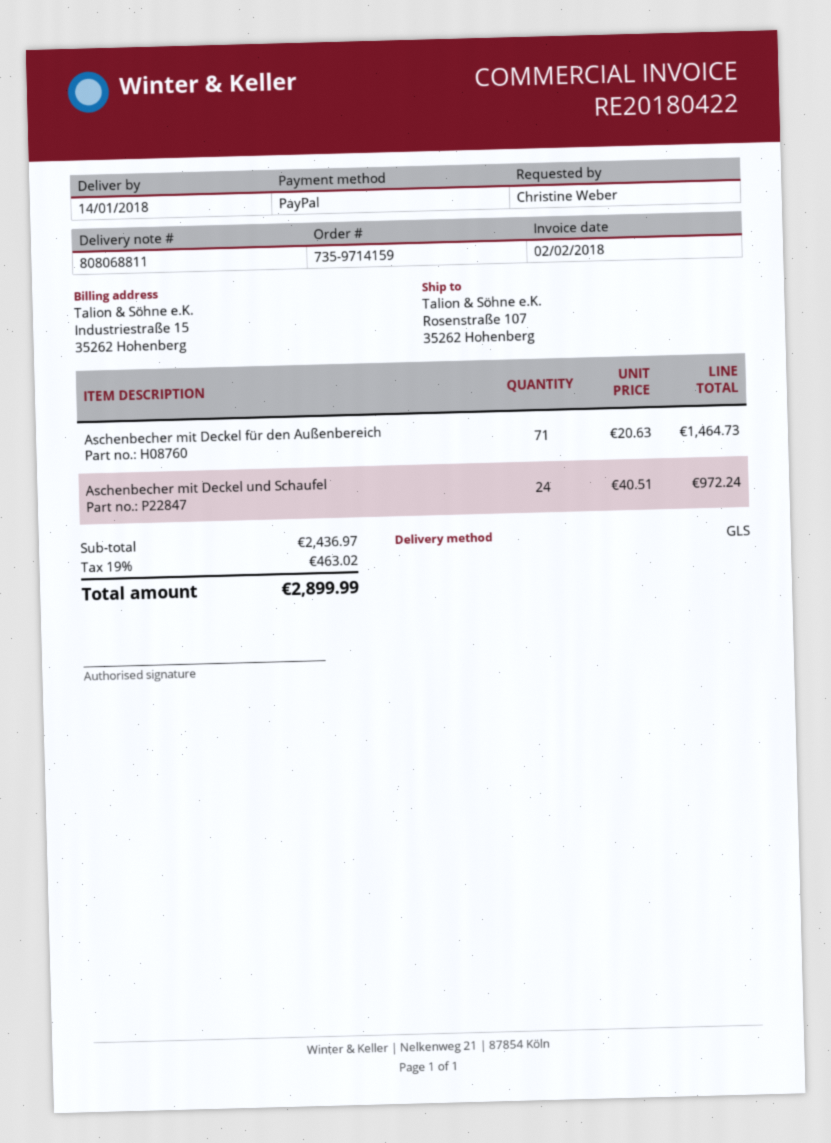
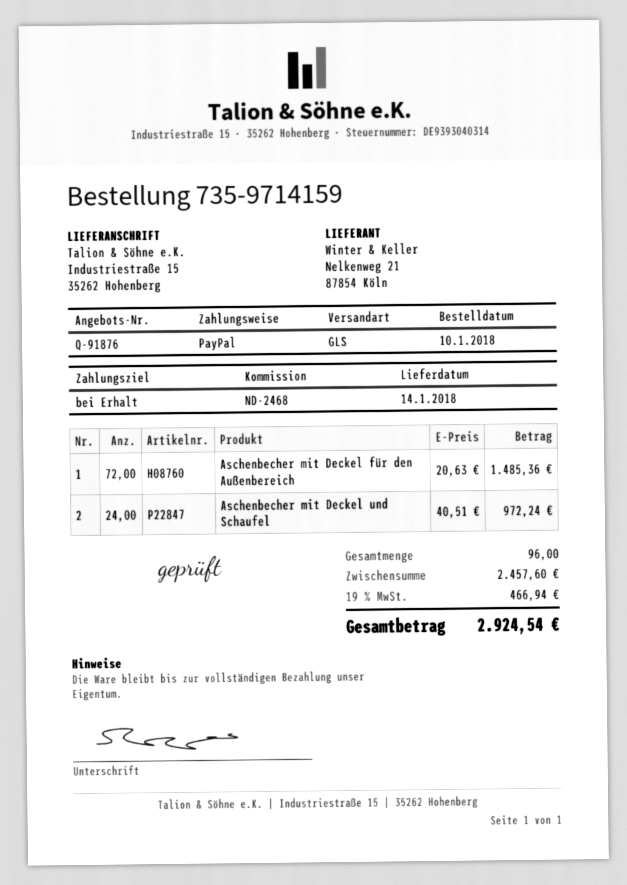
ship to: Rosenstraße 107, 35262 Hohenberg -> Industriestraße 15, 35262 Hohenberg
Aschenbecher mit Deckel für den Außenbereich: 71 x 20.63 = 1464.73 -> 72 x 20.63 = 1485.36
subtotal: 2436.97 -> 2457.60
tax: 19% = 463.02 -> 19% = 466.94
total: 2899.99 -> 2924.54

